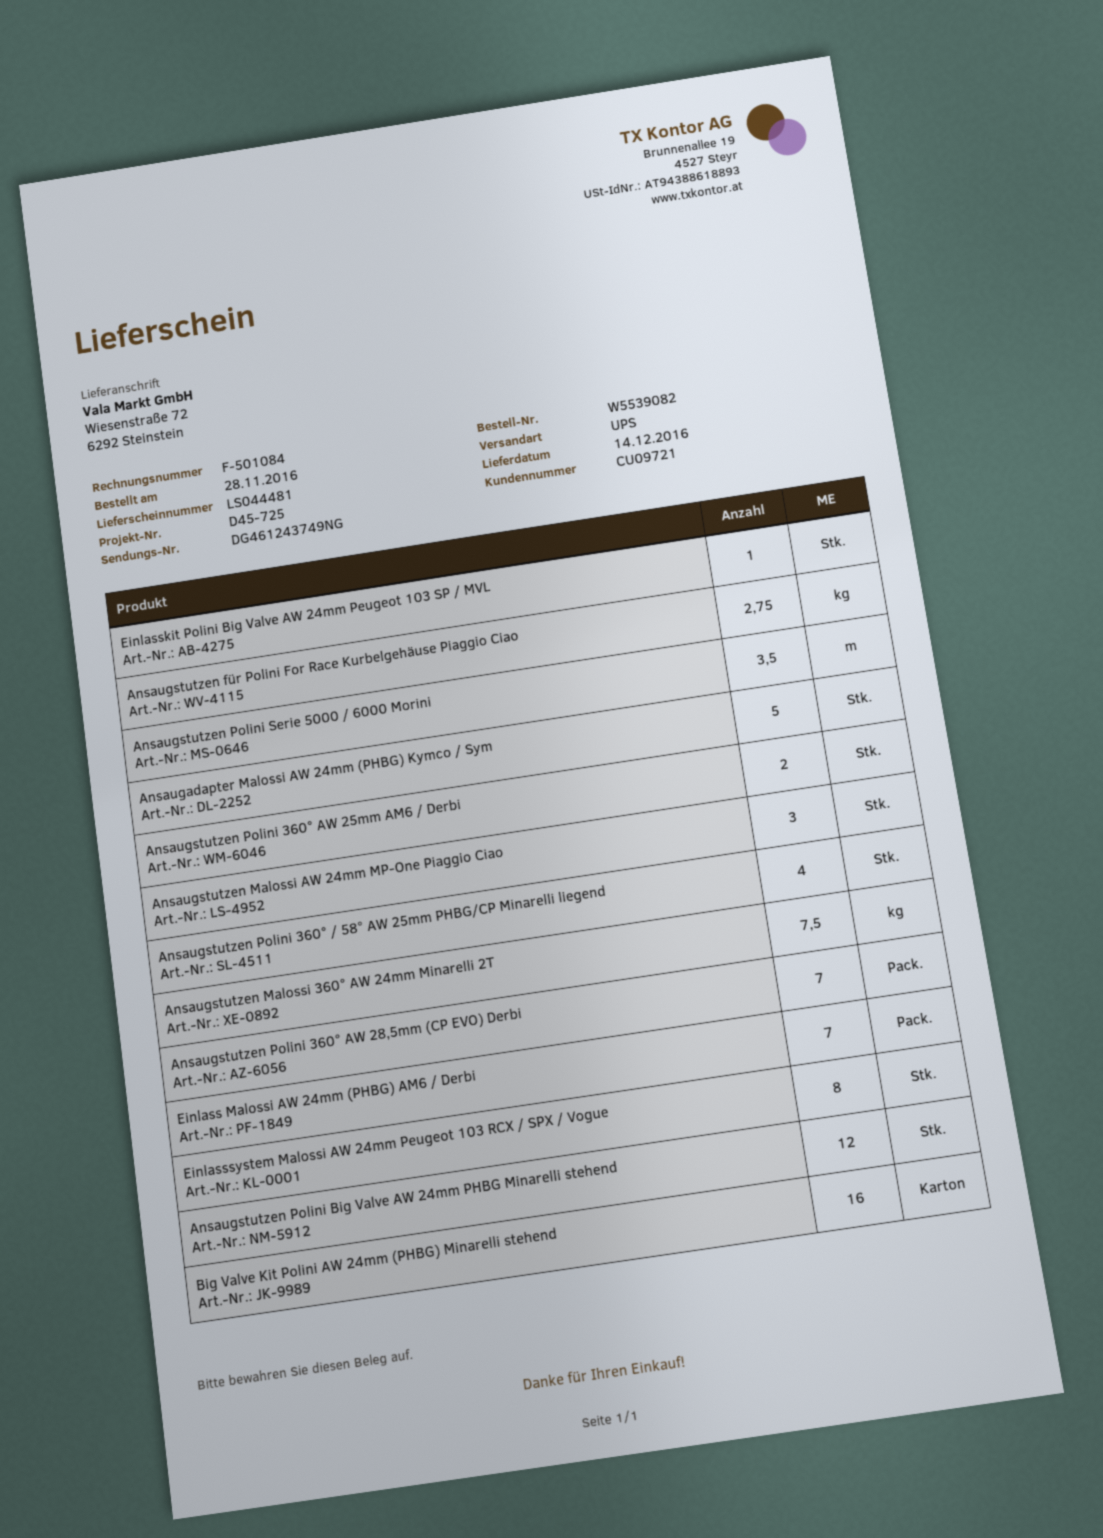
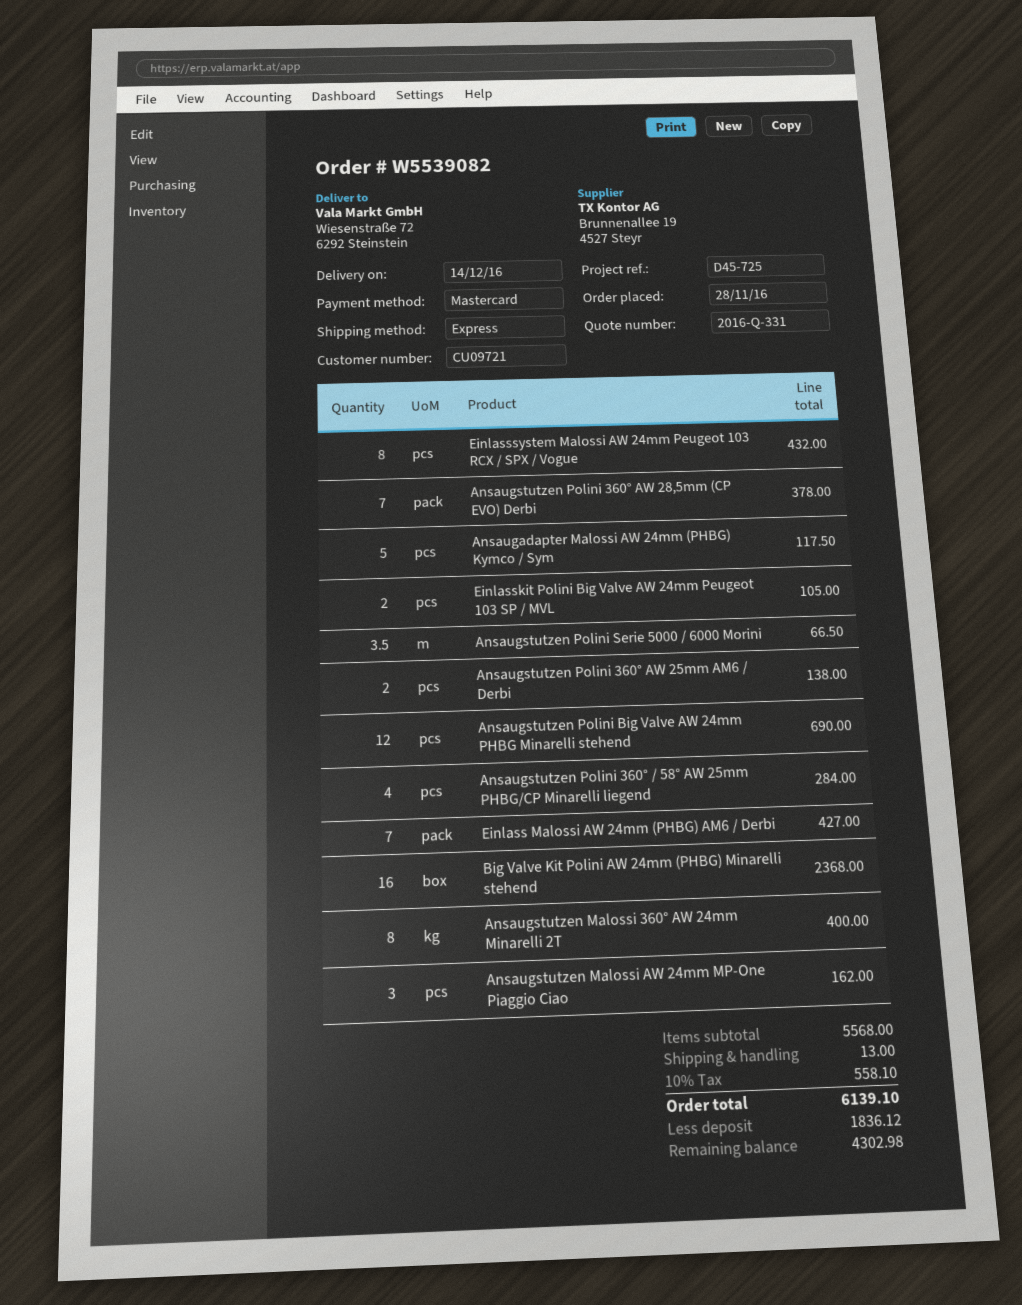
shipping method: UPS -> express
Einlasskit Polini Big Valve AW 24mm Peugeot 103 SP / MVL: 1 -> 2
Ansaugstutzen für Polini For Race Kurbelgehäuse Piaggio Ciao: 2.75 -> none
Ansaugstutzen Malossi 360° AW 24mm Minarelli 2T: 7.5 -> 8

